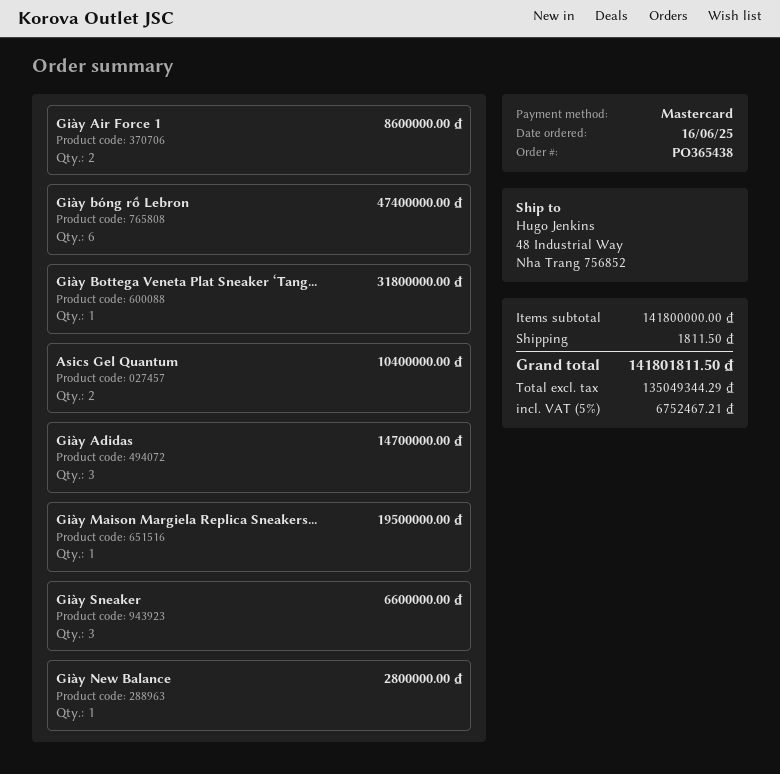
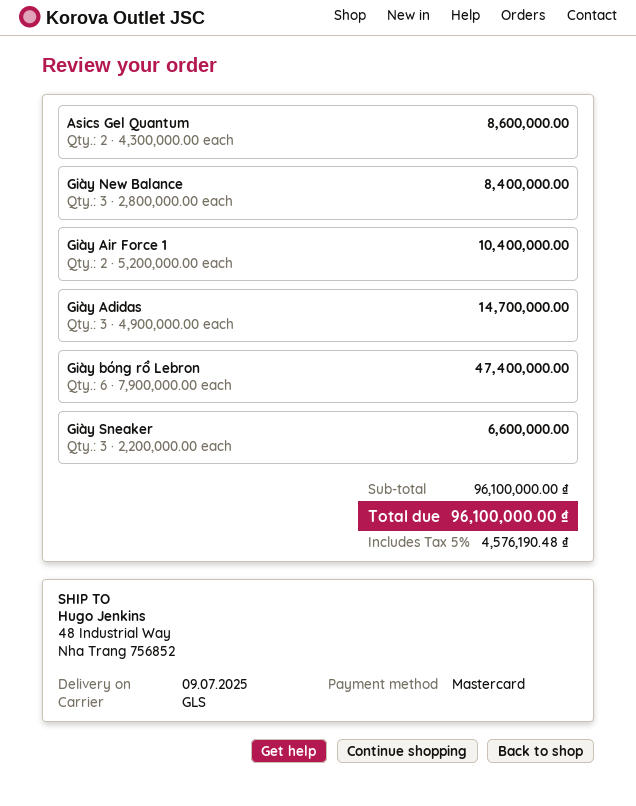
Giày Air Force 1: 2 for 8600000.00 -> 2 for 10400000.00
Giày Bottega Veneta Plat Sneaker ‘Tang...: 1 for 31800000.00 -> none
Asics Gel Quantum: 2 for 10400000.00 -> 2 for 8600000.00
Giày Maison Margiela Replica Sneakers...: 1 for 19500000.00 -> none
Giày New Balance: 1 for 2800000.00 -> 3 for 8400000.00
subtotal: 141800000.00 -> 96100000.00
shipping: 1811.50 -> none
tax: 5% = 6752467.21 -> 5% = 4576190.48
total: 141801811.50 -> 96100000.00

